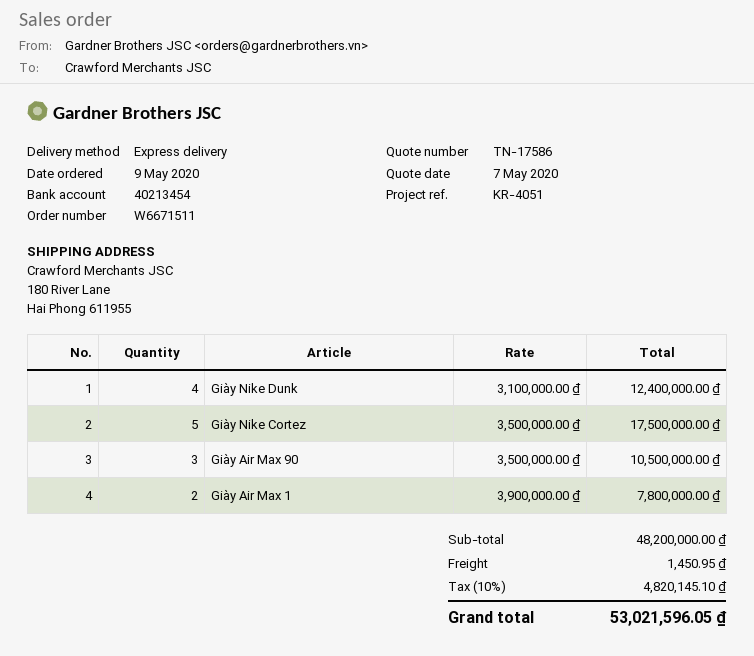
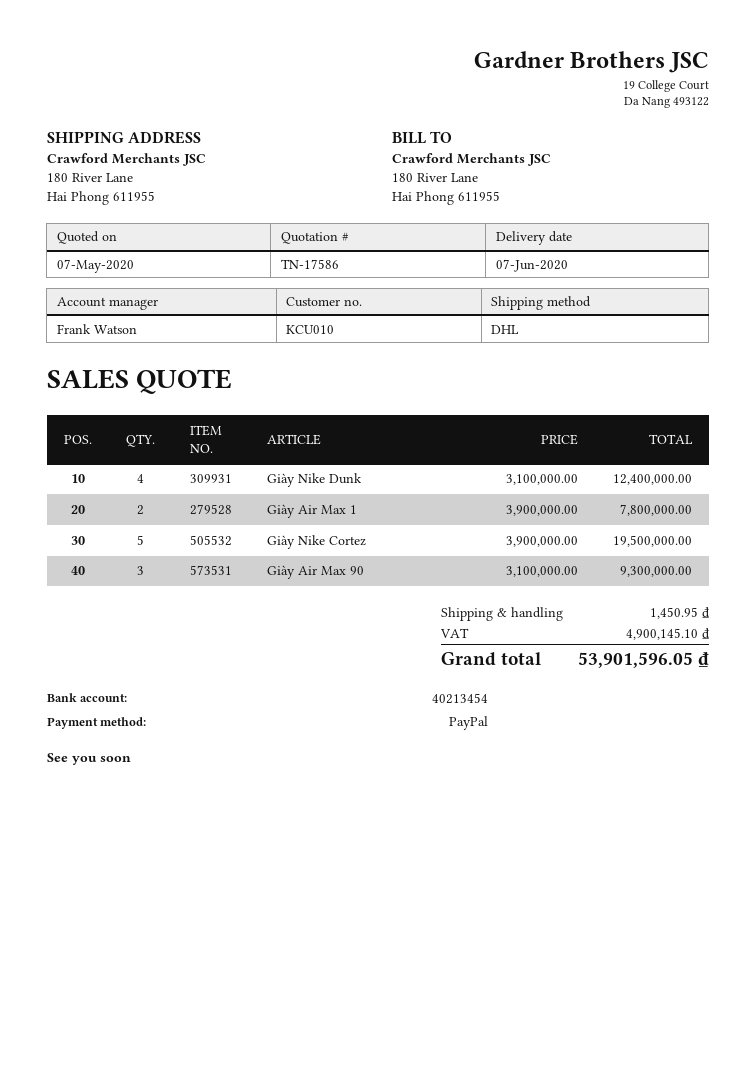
shipping method: express -> DHL
Giày Nike Cortez: 5 x 3500000.00 = 17500000.00 -> 5 x 3900000.00 = 19500000.00
Giày Air Max 90: 3 x 3500000.00 = 10500000.00 -> 3 x 3100000.00 = 9300000.00
tax: 4820145.10 -> 4900145.10
total: 53021596.05 -> 53901596.05

